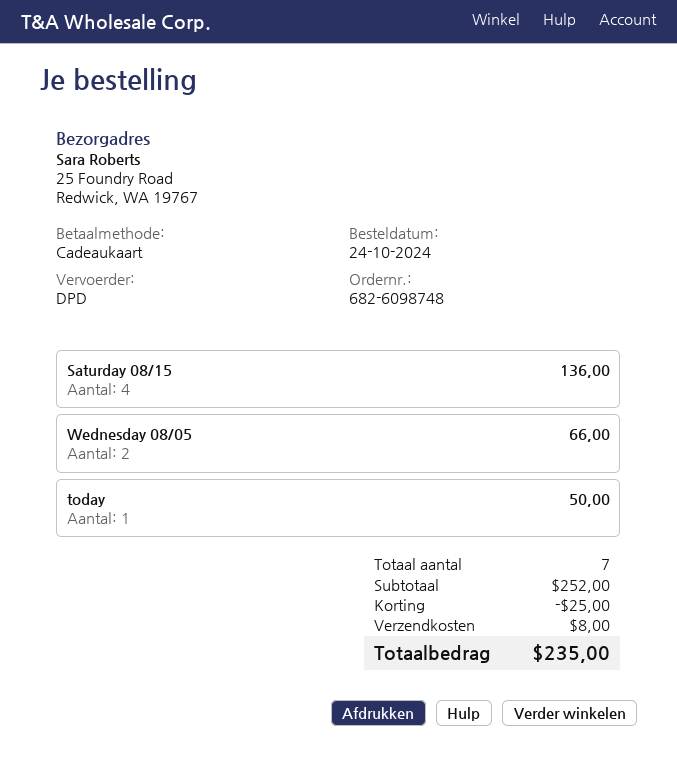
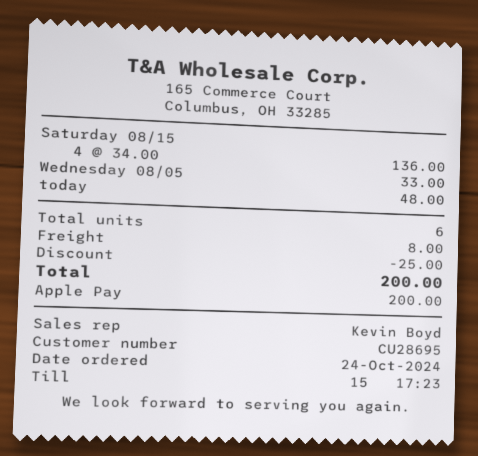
payment method: gift card -> Apple Pay
Wednesday 08/05: 2 for 66.00 -> 1 for 33.00
today: 1 for 50.00 -> 1 for 48.00
total quantity: 7 -> 6
total: 235.00 -> 200.00

